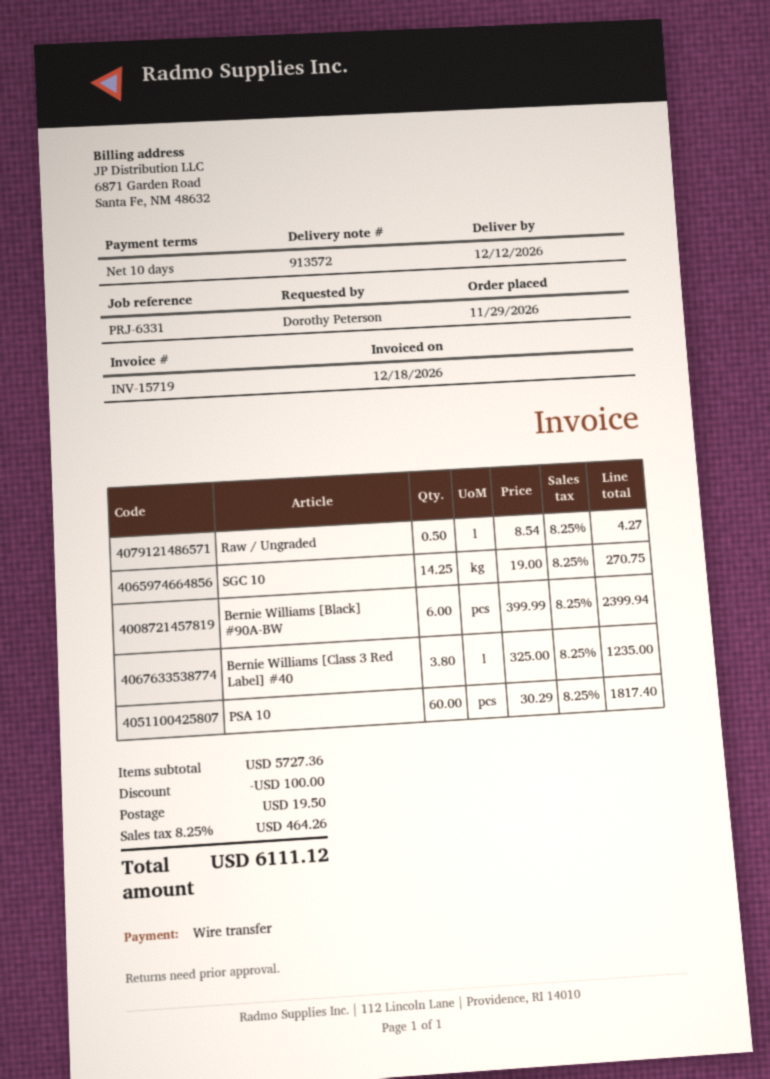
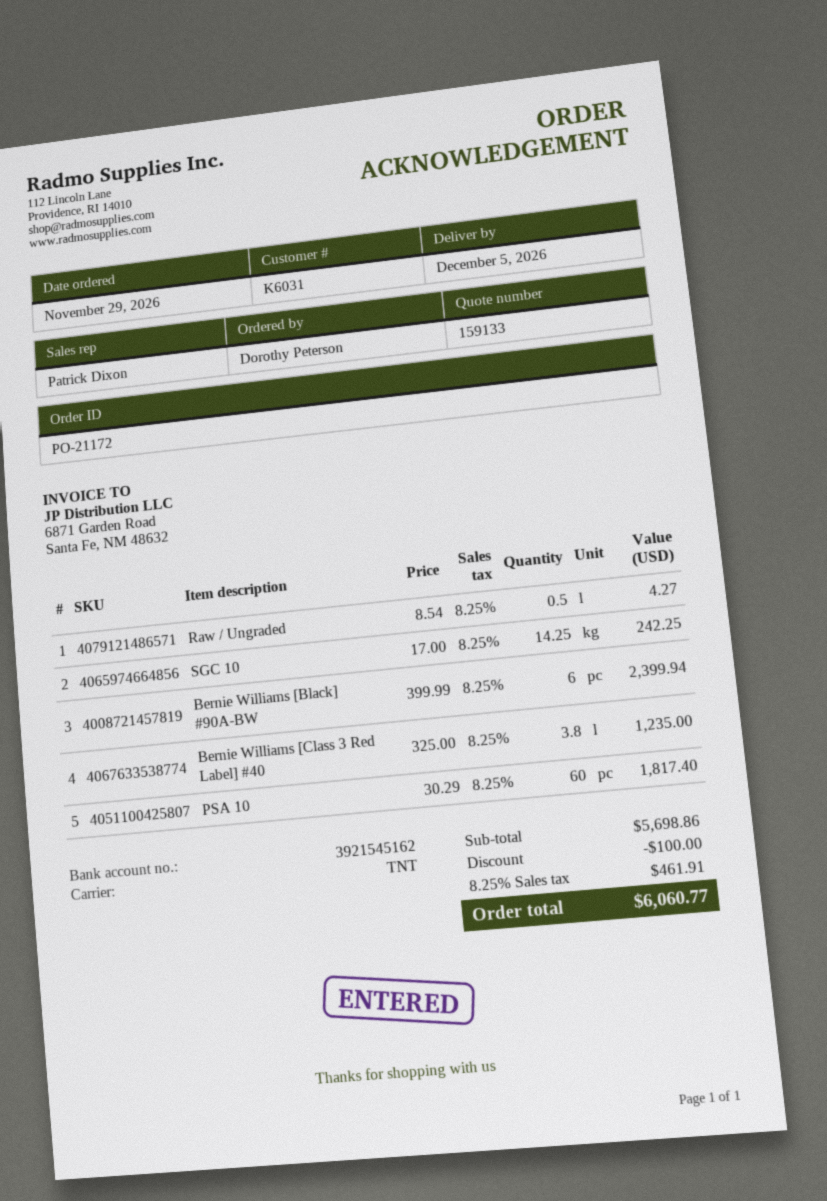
delivery date: 2026-12-12 -> 2026-12-05
SGC 10: 14.25 x 19.00 = 270.75 -> 14.25 x 17.00 = 242.25
subtotal: 5727.36 -> 5698.86
shipping: 19.50 -> none
tax: 8.25% = 464.26 -> 8.25% = 461.91
total: 6111.12 -> 6060.77

